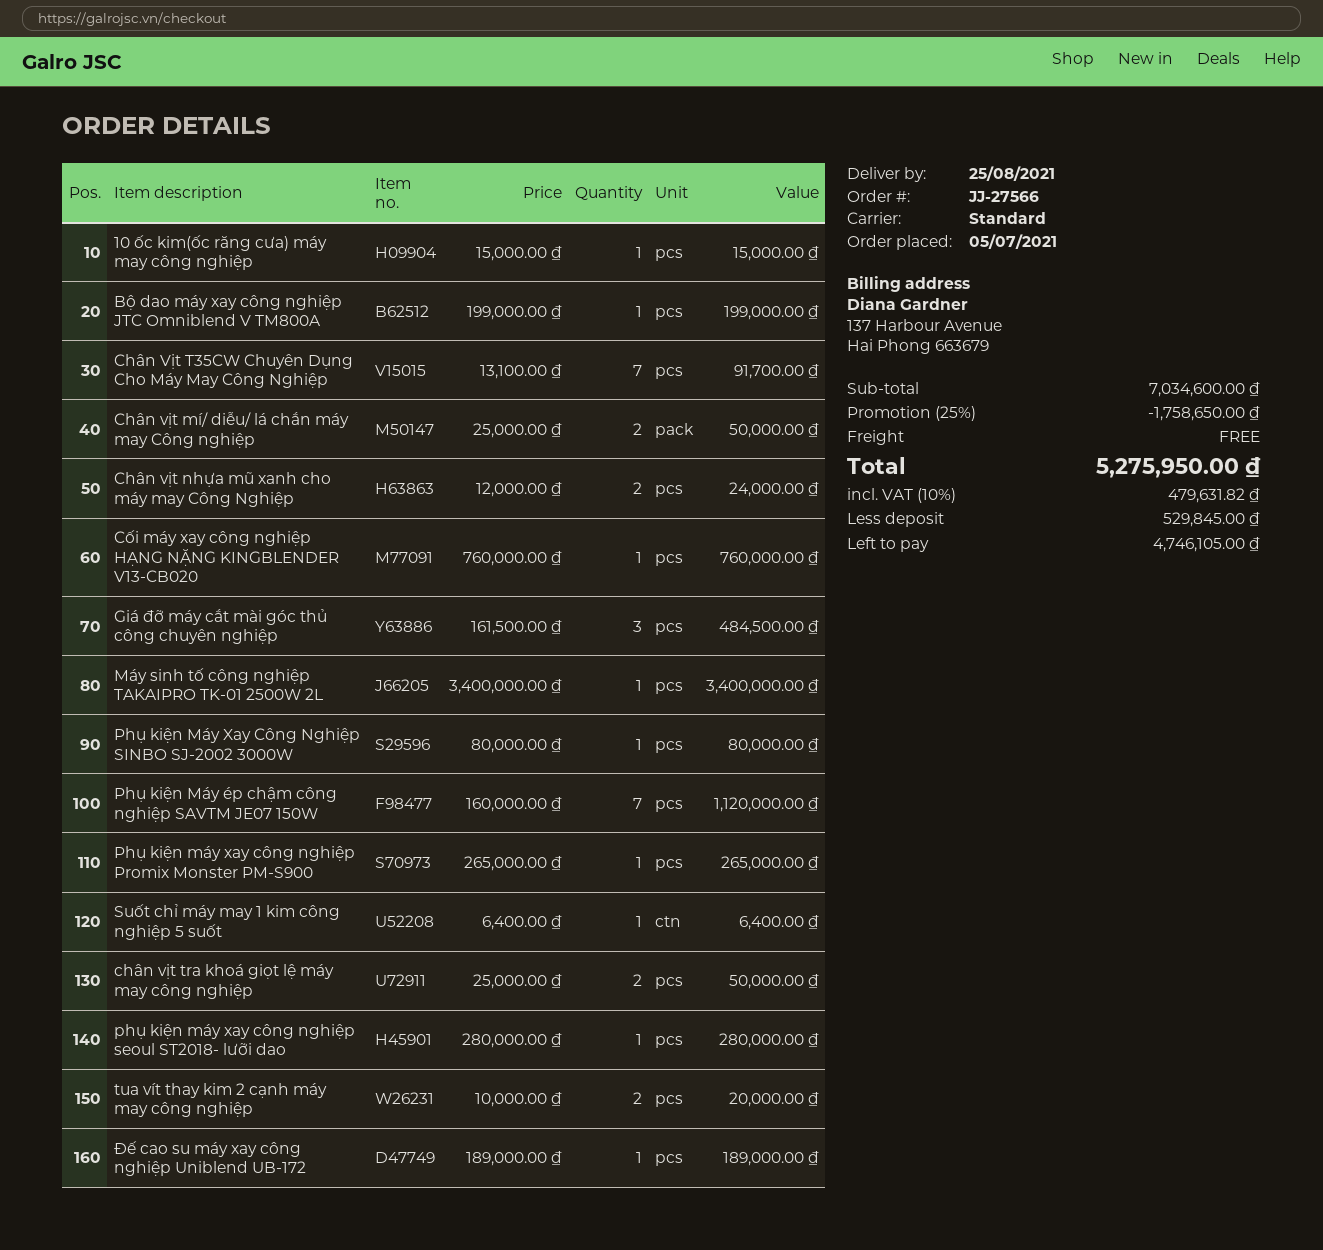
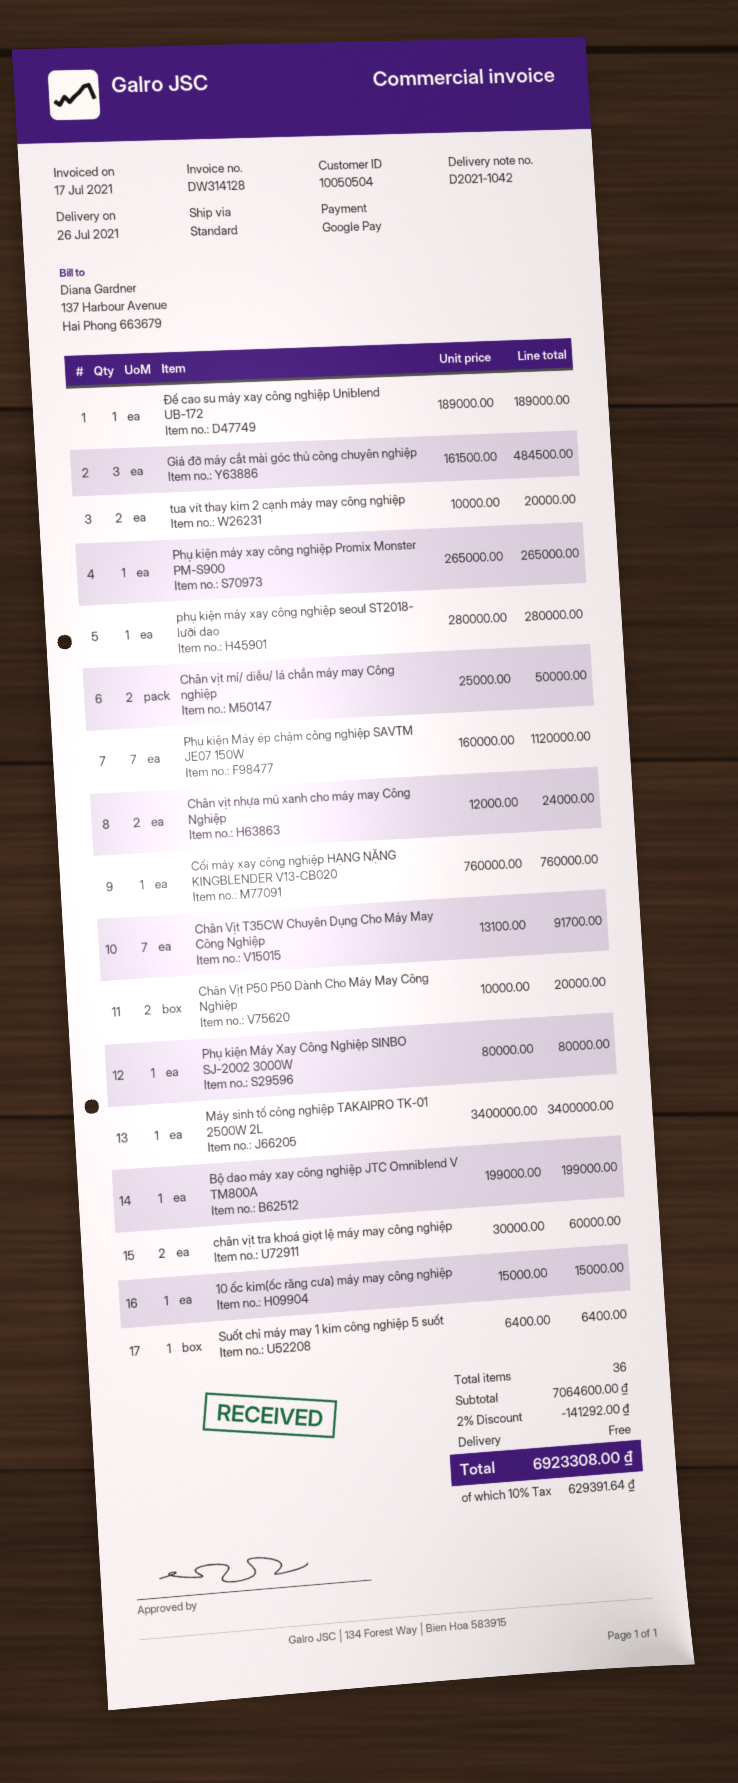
delivery date: 2021-08-25 -> 2021-07-26
chân vịt tra khoá giọt lệ máy may công nghiệp: 2 x 25000.00 = 50000.00 -> 2 x 30000.00 = 60000.00
Chân Vịt P50 P50 Dành Cho Máy May Công Nghiệp: none -> 2 x 10000.00 = 20000.00
subtotal: 7034600.00 -> 7064600.00
discount: 25% = 1758650.00 -> 2% = 141292.00
tax: 10% = 479631.82 -> 10% = 629391.64
total: 5275950.00 -> 6923308.00

